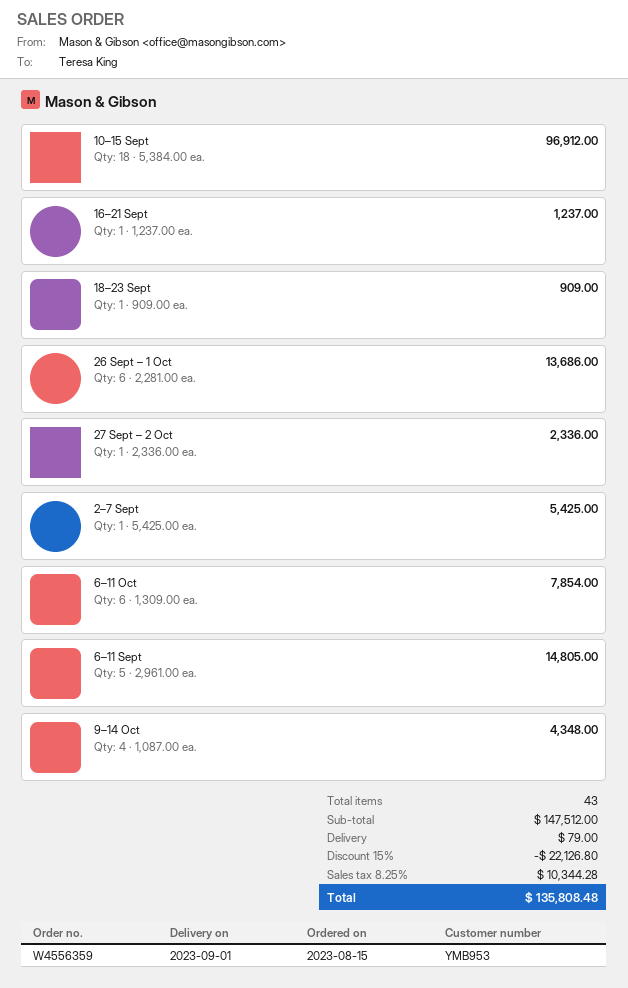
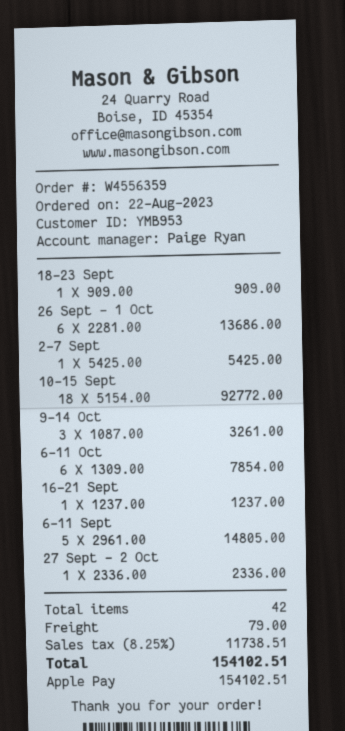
order date: 2023-08-15 -> 2023-08-22
10–15 Sept: 18 x 5384.00 = 96912.00 -> 18 x 5154.00 = 92772.00
9–14 Oct: 4 x 1087.00 = 4348.00 -> 3 x 1087.00 = 3261.00
total quantity: 43 -> 42
discount: 15% = 22126.80 -> none
tax: 8.25% = 10344.28 -> 8.25% = 11738.51
total: 135808.48 -> 154102.51

